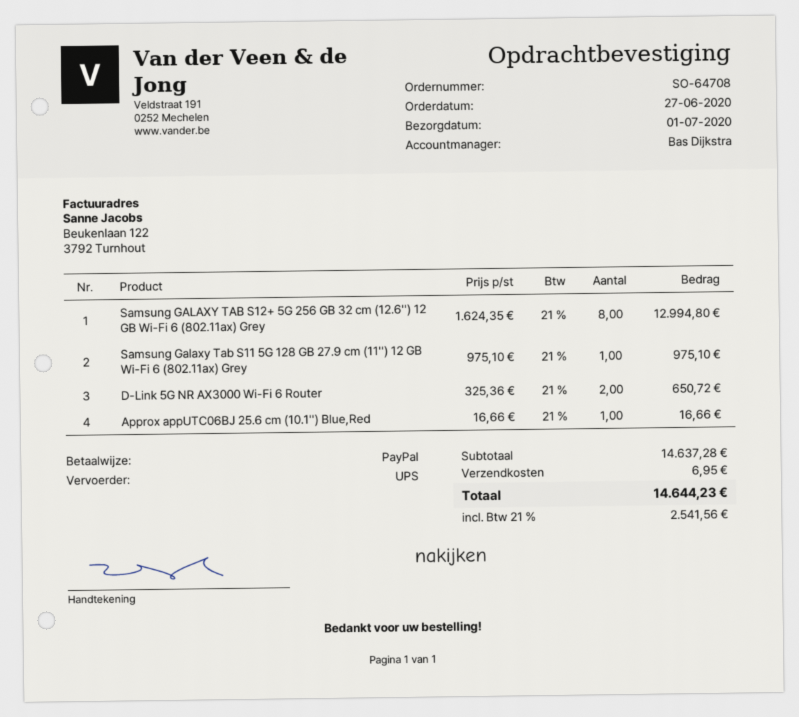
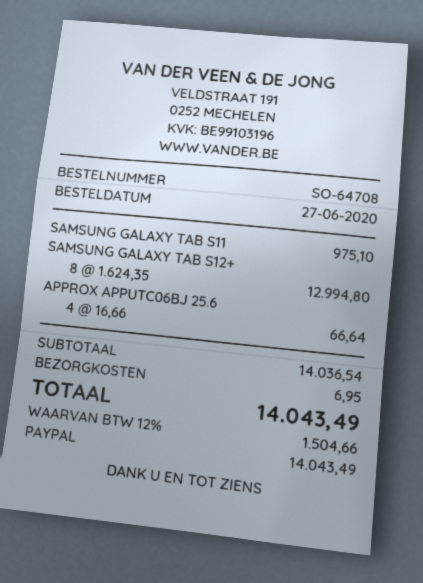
D-Link 5G NR AX3000 Wi-Fi 6 Router: 2 x 325.36 = 650.72 -> none
Approx appUTC06BJ 25.6 cm (10.1'') Blue,Red: 1 x 16.66 = 16.66 -> 4 x 16.66 = 66.64
subtotal: 14637.28 -> 14036.54
tax: 21% = 2541.56 -> 12% = 1504.66
total: 14644.23 -> 14043.49

